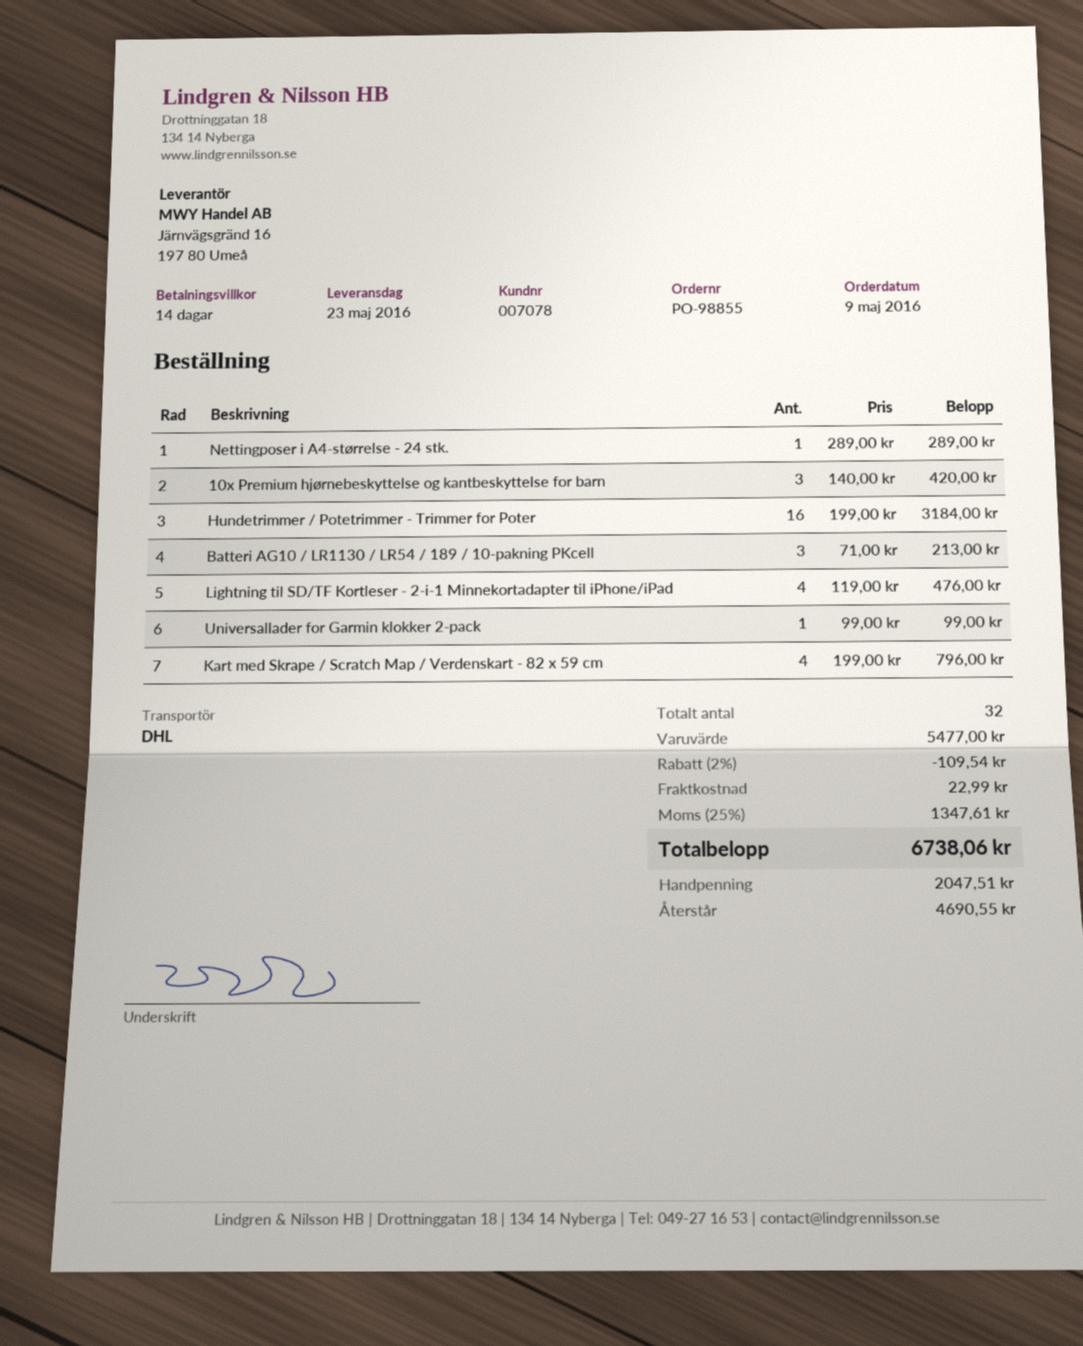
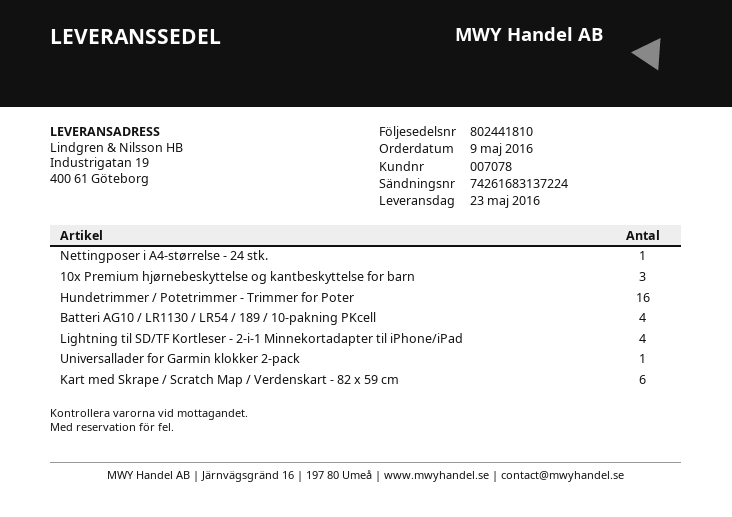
Batteri AG10 / LR1130 / LR54 / 189 / 10-pakning PKcell: 3 -> 4
Kart med Skrape / Scratch Map / Verdenskart - 82 x 59 cm: 4 -> 6

